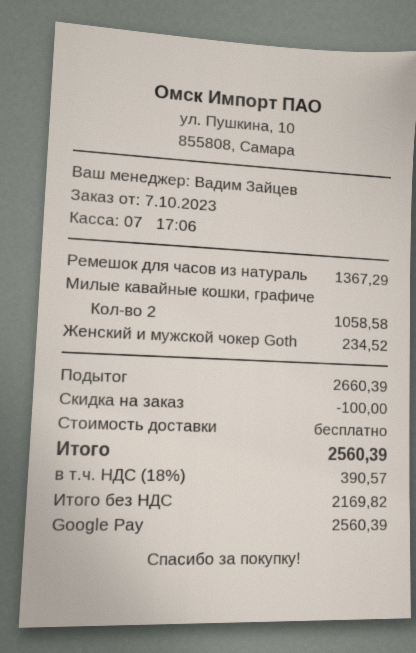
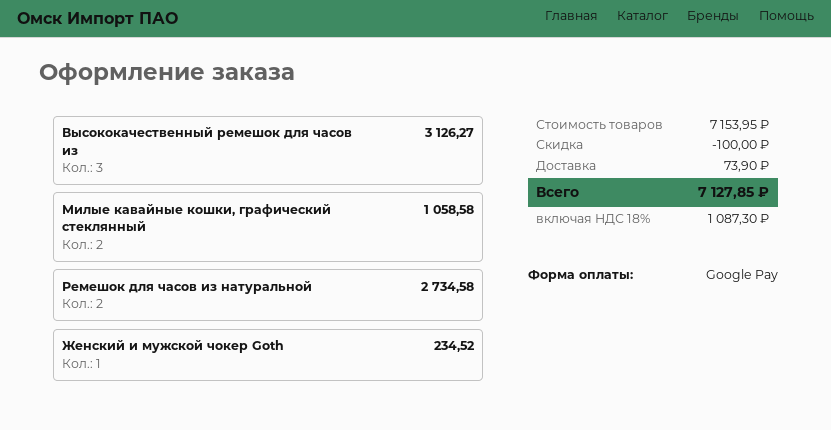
Ремешок для часов из натураль: 1 for 1367.29 -> 2 for 2734.58
Высококачественный ремешок для часов из: none -> 3 for 3126.27
subtotal: 2660.39 -> 7153.95
shipping: 0.00 -> 73.90
tax: 18% = 390.57 -> 18% = 1087.30
total: 2560.39 -> 7127.85

